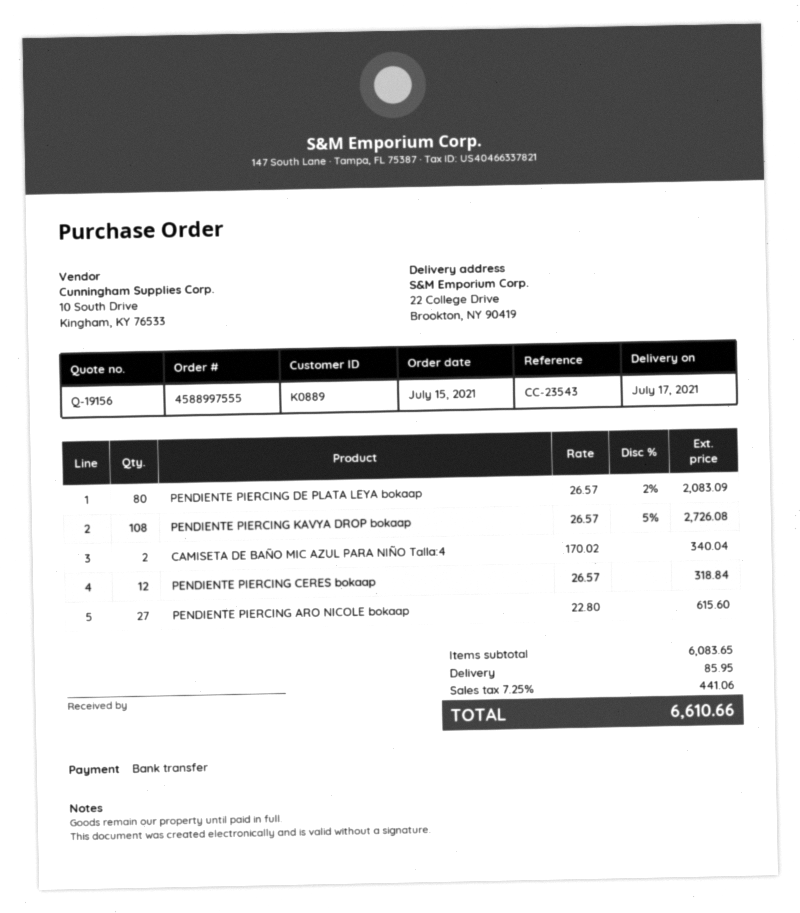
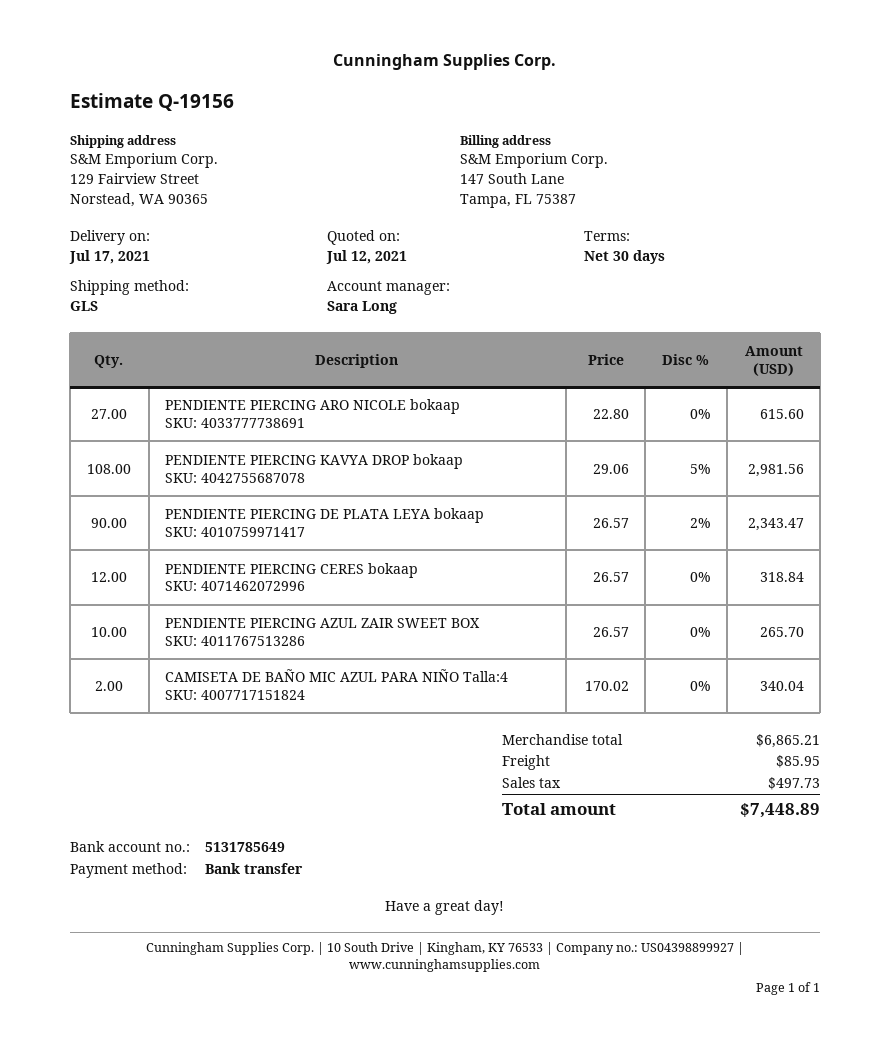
ship to: 22 College Drive, Brookton, NY 90419 -> 129 Fairview Street, Norstead, WA 90365
PENDIENTE PIERCING DE PLATA LEYA bokaap: 80 x 26.57 - 2% = 2083.09 -> 90 x 26.57 - 2% = 2343.47
PENDIENTE PIERCING KAVYA DROP bokaap: 108 x 26.57 - 5% = 2726.08 -> 108 x 29.06 - 5% = 2981.56
PENDIENTE PIERCING AZUL ZAIR SWEET BOX: none -> 10 x 26.57 = 265.70
subtotal: 6083.65 -> 6865.21
tax: 441.06 -> 497.73
total: 6610.66 -> 7448.89

